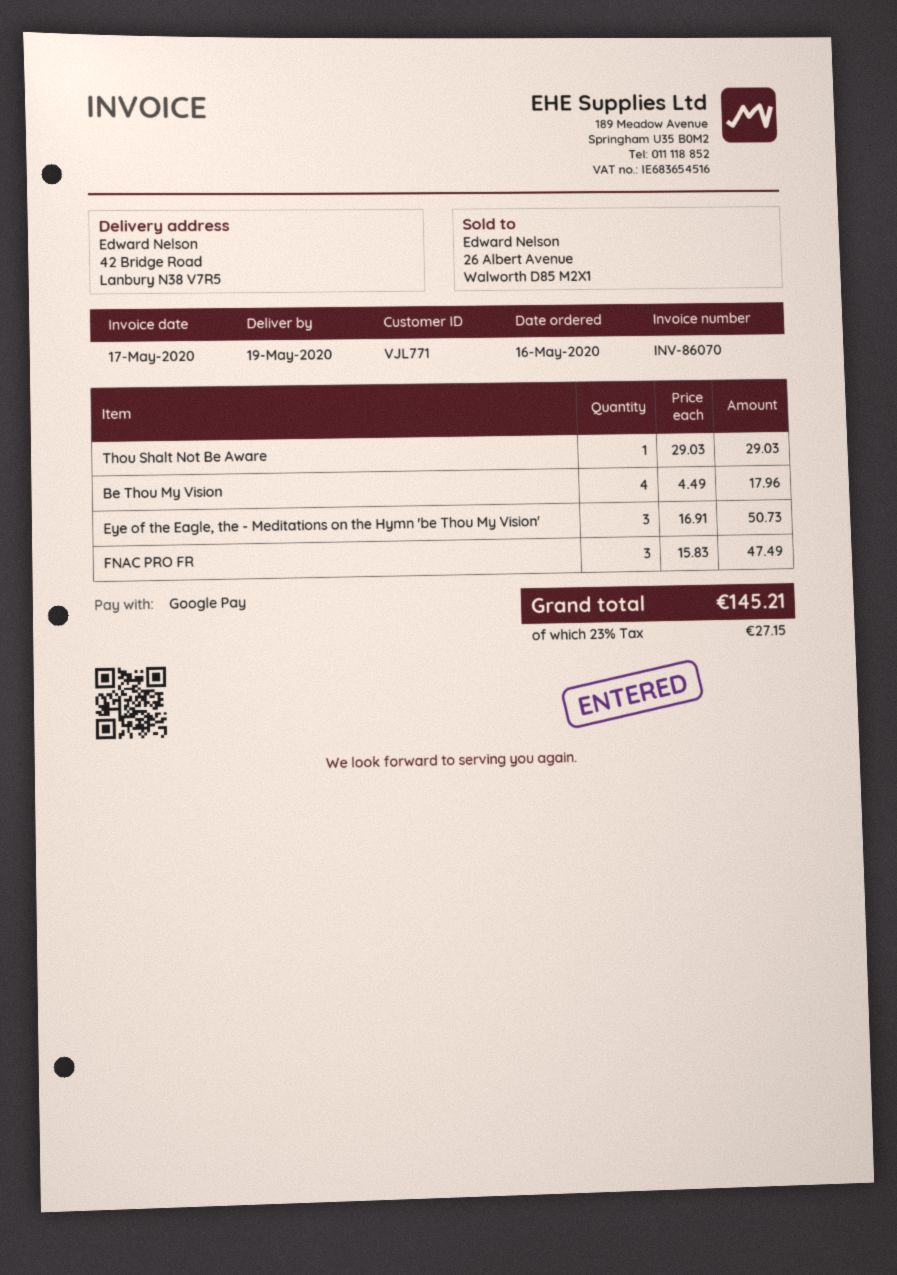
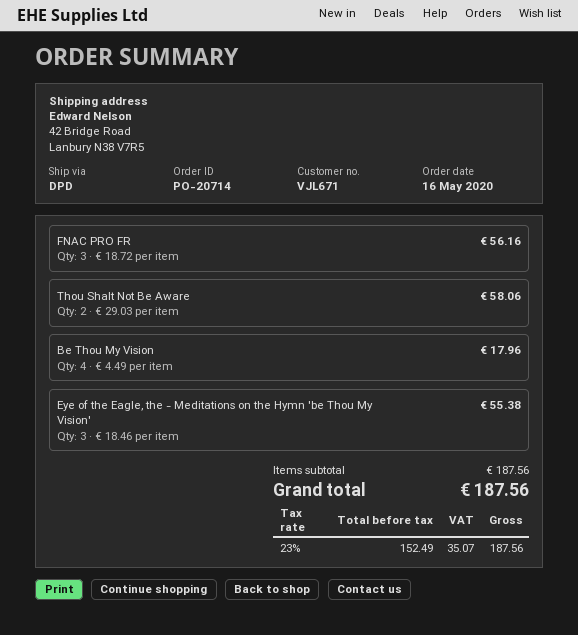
customer number: VJL771 -> VJL671
Thou Shalt Not Be Aware: 1 x 29.03 = 29.03 -> 2 x 29.03 = 58.06
Eye of the Eagle, the - Meditations on the Hymn 'be Thou My Vision': 3 x 16.91 = 50.73 -> 3 x 18.46 = 55.38
FNAC PRO FR: 3 x 15.83 = 47.49 -> 3 x 18.72 = 56.16
tax: 23% = 27.15 -> 23% = 35.07
total: 145.21 -> 187.56

